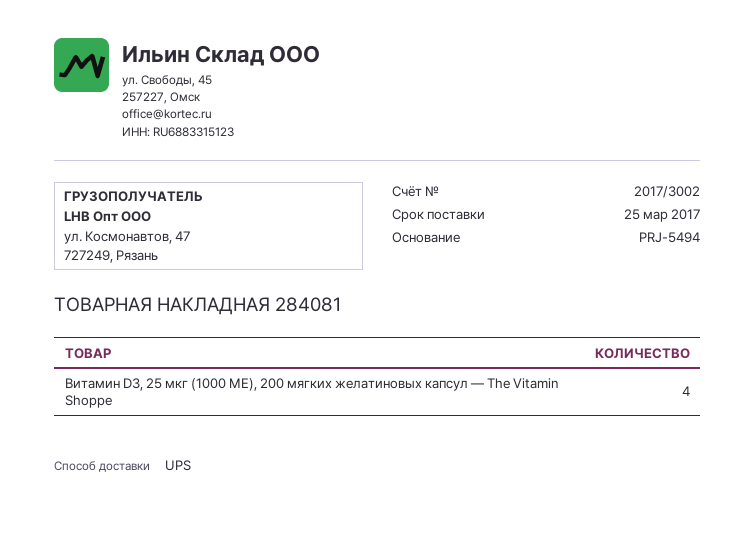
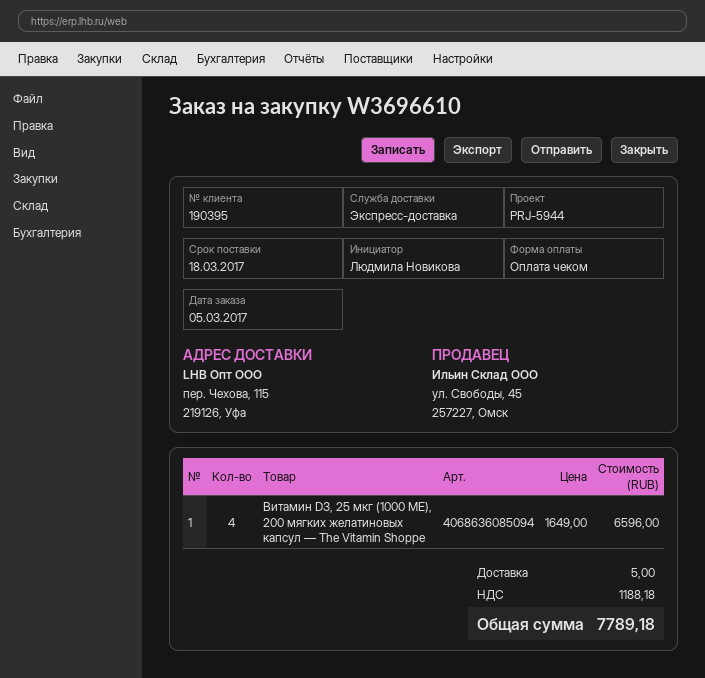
delivery date: 2017-03-25 -> 2017-03-18
reference: PRJ-5494 -> PRJ-5944
shipping method: UPS -> express
ship to: ул. Космонавтов, 47, 727249, Рязань -> пер. Чехова, 115, 219126, Уфа

